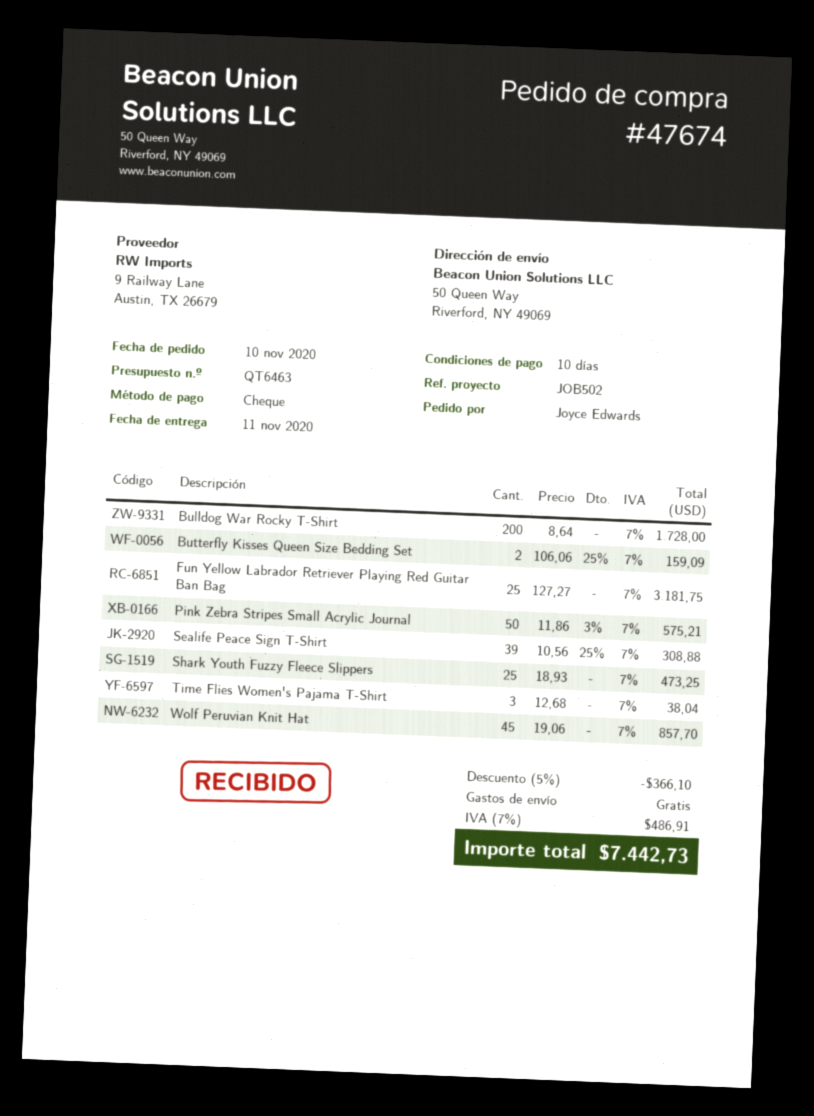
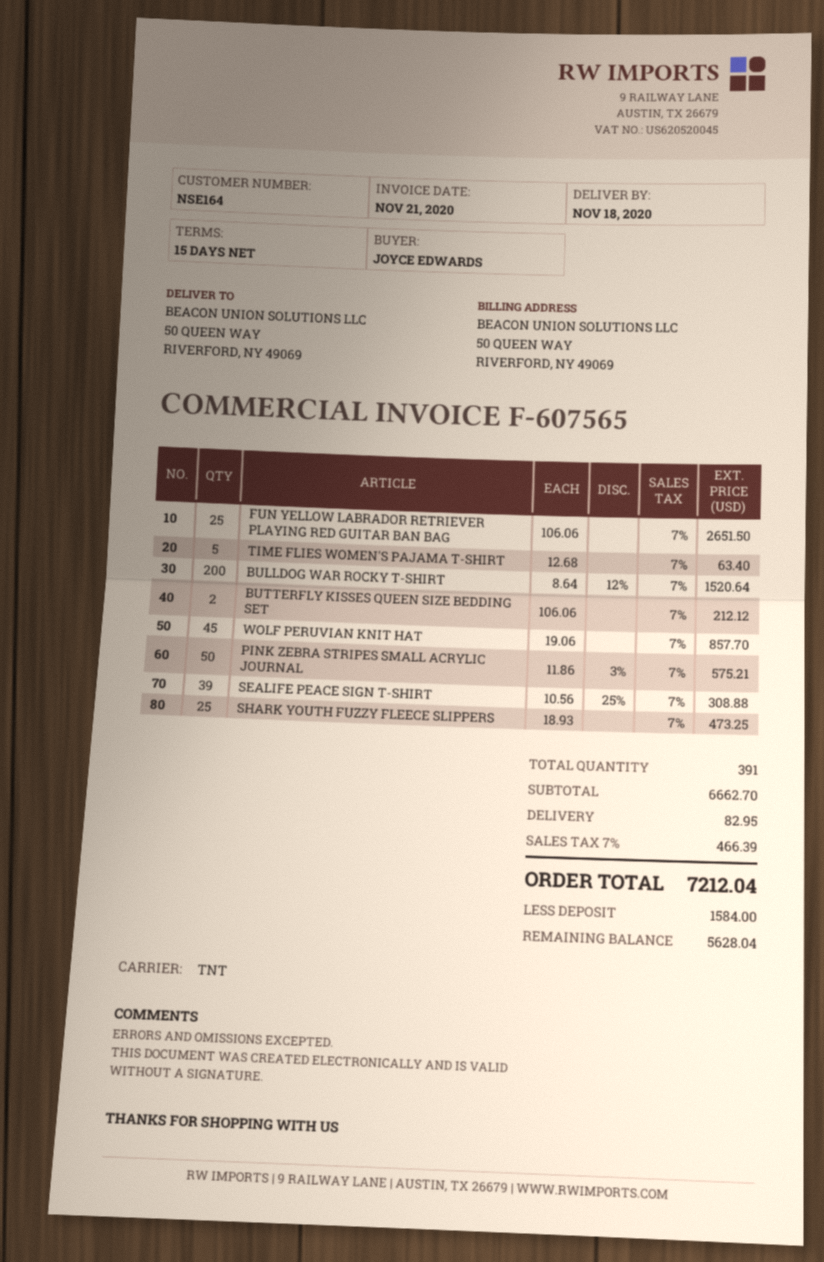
delivery date: 2020-11-11 -> 2020-11-18
payment terms: 10 days -> 15 days
Bulldog War Rocky T-Shirt: 200 x 8.64 = 1728.00 -> 200 x 8.64 - 12% = 1520.64
Butterfly Kisses Queen Size Bedding Set: 2 x 106.06 - 25% = 159.09 -> 2 x 106.06 = 212.12
Fun Yellow Labrador Retriever Playing Red Guitar Ban Bag: 25 x 127.27 = 3181.75 -> 25 x 106.06 = 2651.50
Time Flies Women's Pajama T-Shirt: 3 x 12.68 = 38.04 -> 5 x 12.68 = 63.40
discount: 5% = 366.10 -> none
shipping: 0.00 -> 82.95
tax: 7% = 486.91 -> 7% = 466.39
total: 7442.73 -> 7212.04

